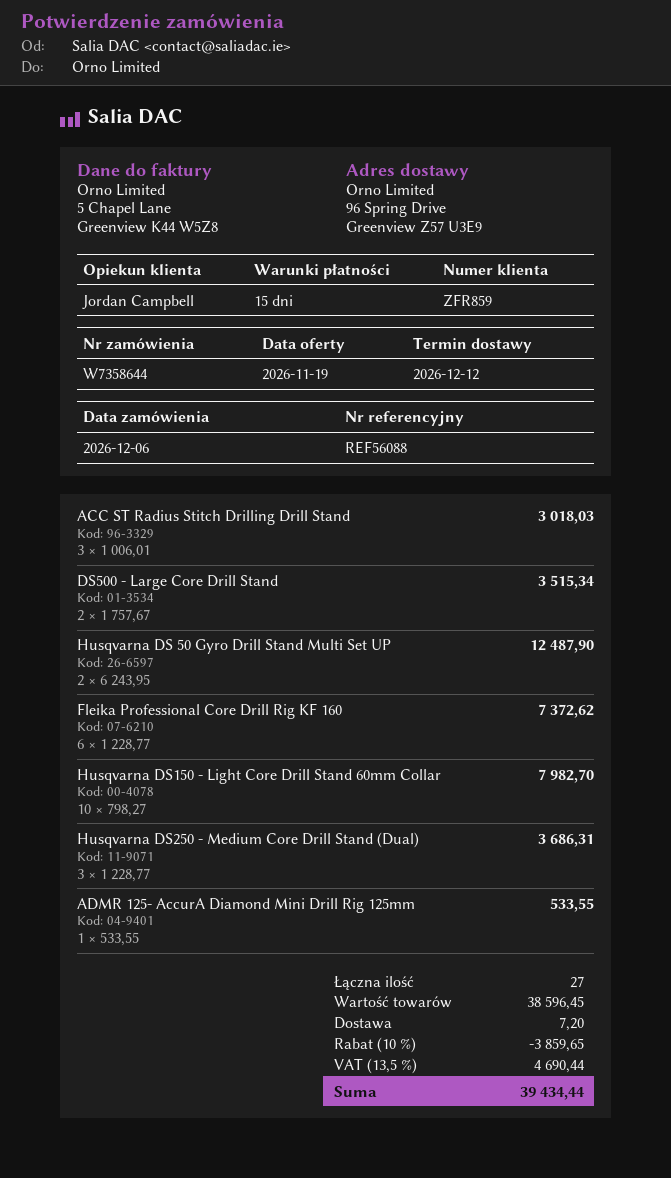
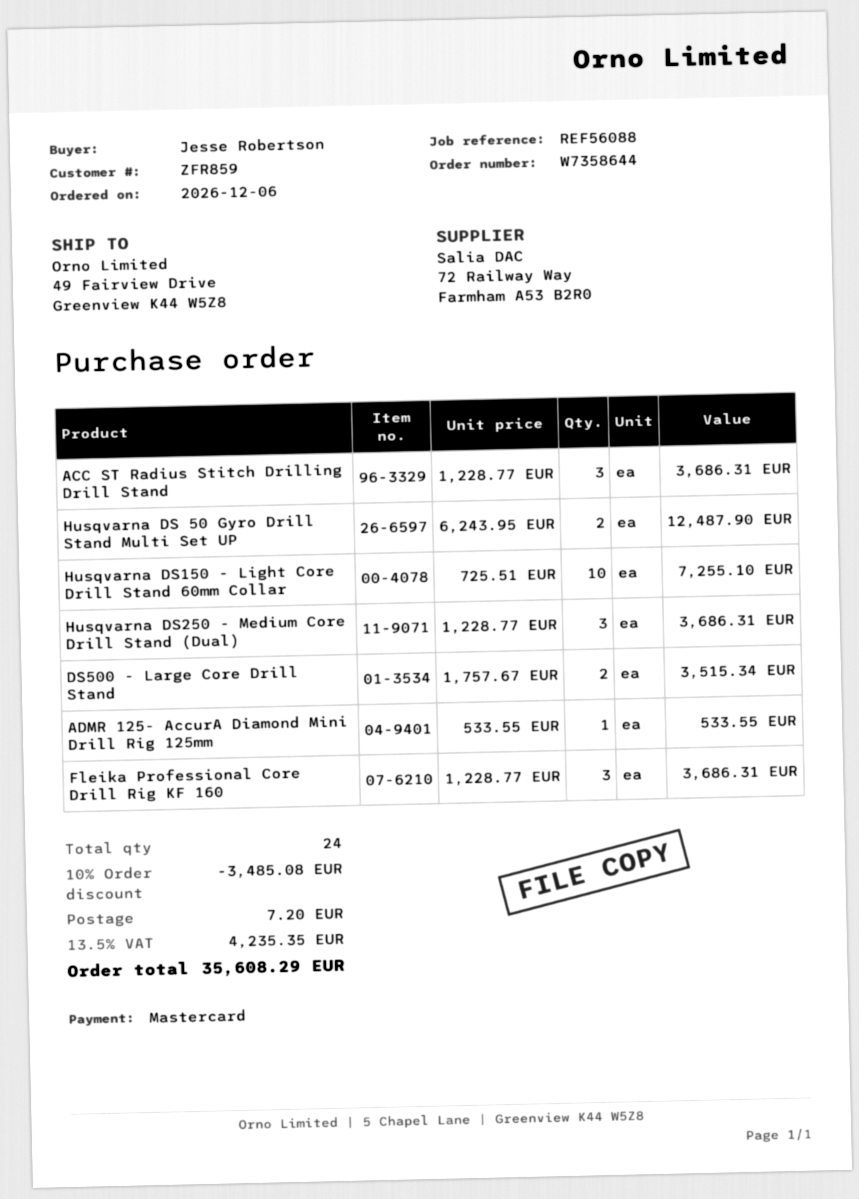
ship to: 96 Spring Drive, Greenview Z57 U3E9 -> 49 Fairview Drive, Greenview K44 W5Z8
ACC ST Radius Stitch Drilling Drill Stand: 3 x 1006.01 = 3018.03 -> 3 x 1228.77 = 3686.31
Fleika Professional Core Drill Rig KF 160: 6 x 1228.77 = 7372.62 -> 3 x 1228.77 = 3686.31
Husqvarna DS150 - Light Core Drill Stand 60mm Collar: 10 x 798.27 = 7982.70 -> 10 x 725.51 = 7255.10
total quantity: 27 -> 24
discount: 10% = 3859.65 -> 10% = 3485.08
tax: 13.5% = 4690.44 -> 13.5% = 4235.35
total: 39434.44 -> 35608.29

